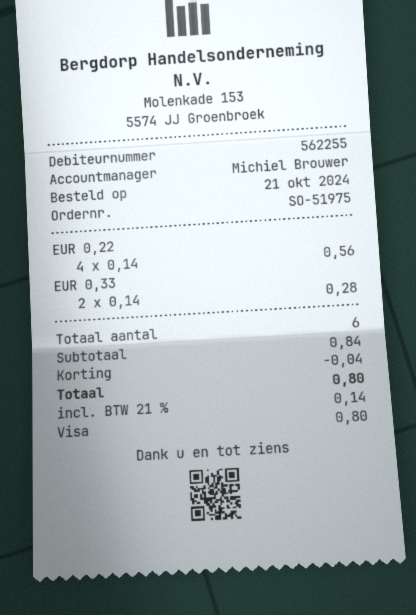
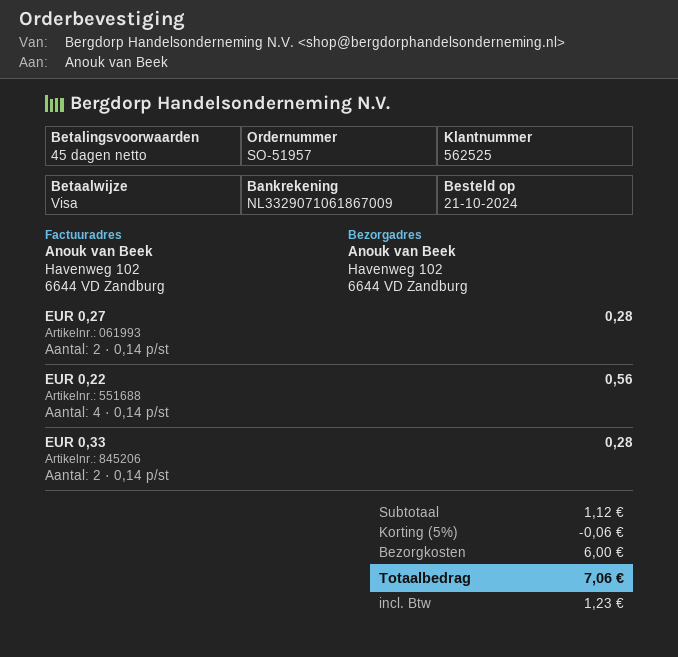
order number: SO-51975 -> SO-51957
customer number: 562255 -> 562525
EUR 0,27: none -> 2 x 0.14 = 0.28
subtotal: 0.84 -> 1.12
discount: 0.04 -> 0.06
shipping: none -> 6.00
tax: 0.14 -> 1.23
total: 0.80 -> 7.06

